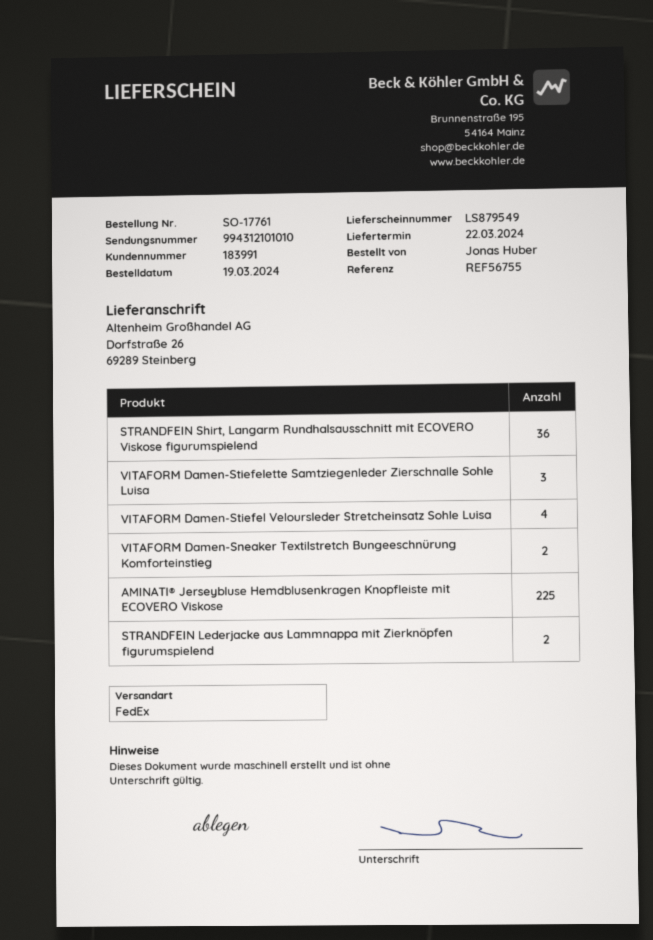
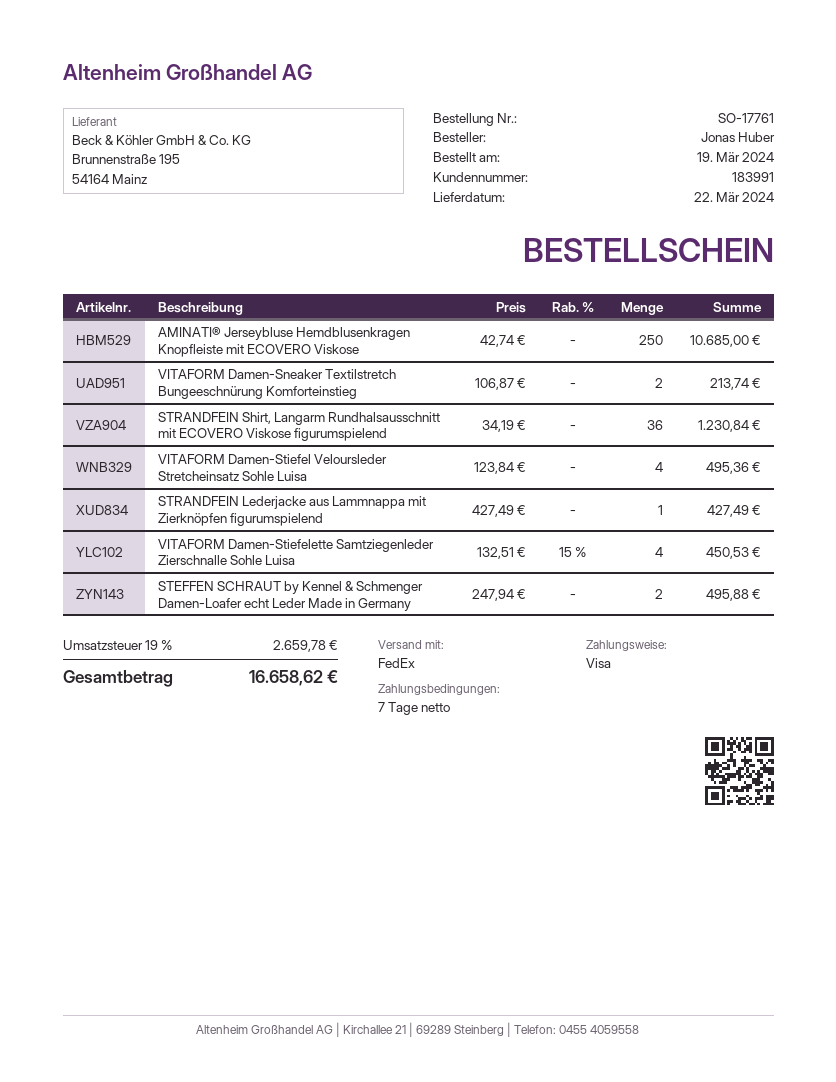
VITAFORM Damen-Stiefelette Samtziegenleder Zierschnalle Sohle Luisa: 3 -> 4
AMINATI® Jerseybluse Hemdblusenkragen Knopfleiste mit ECOVERO Viskose: 225 -> 250
STRANDFEIN Lederjacke aus Lammnappa mit Zierknöpfen figurumspielend: 2 -> 1
STEFFEN SCHRAUT by Kennel & Schmenger Damen-Loafer echt Leder Made in Germany: none -> 2

